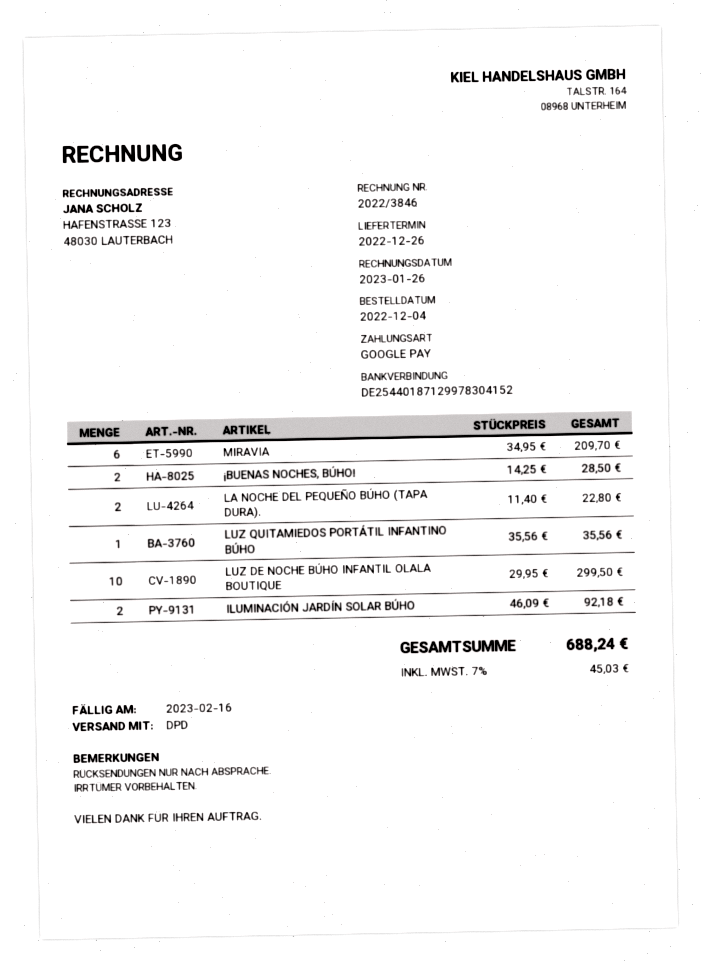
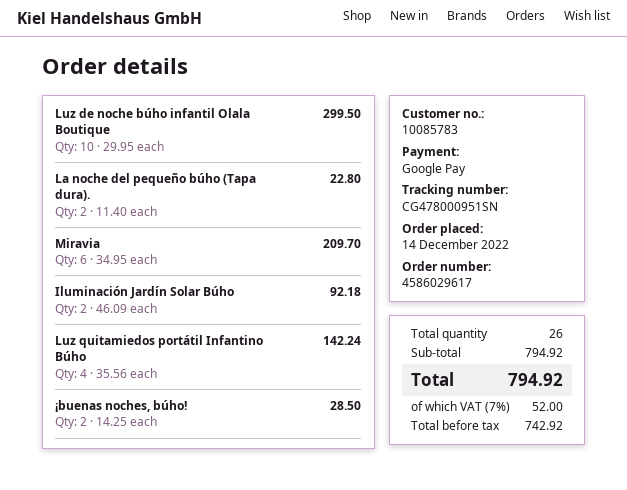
order date: 2022-12-04 -> 2022-12-14
LUZ QUITAMIEDOS PORTÁTIL INFANTINO BÚHO: 1 x 35.56 = 35.56 -> 4 x 35.56 = 142.24
tax: 7% = 45.03 -> 7% = 52.00
total: 688.24 -> 794.92

